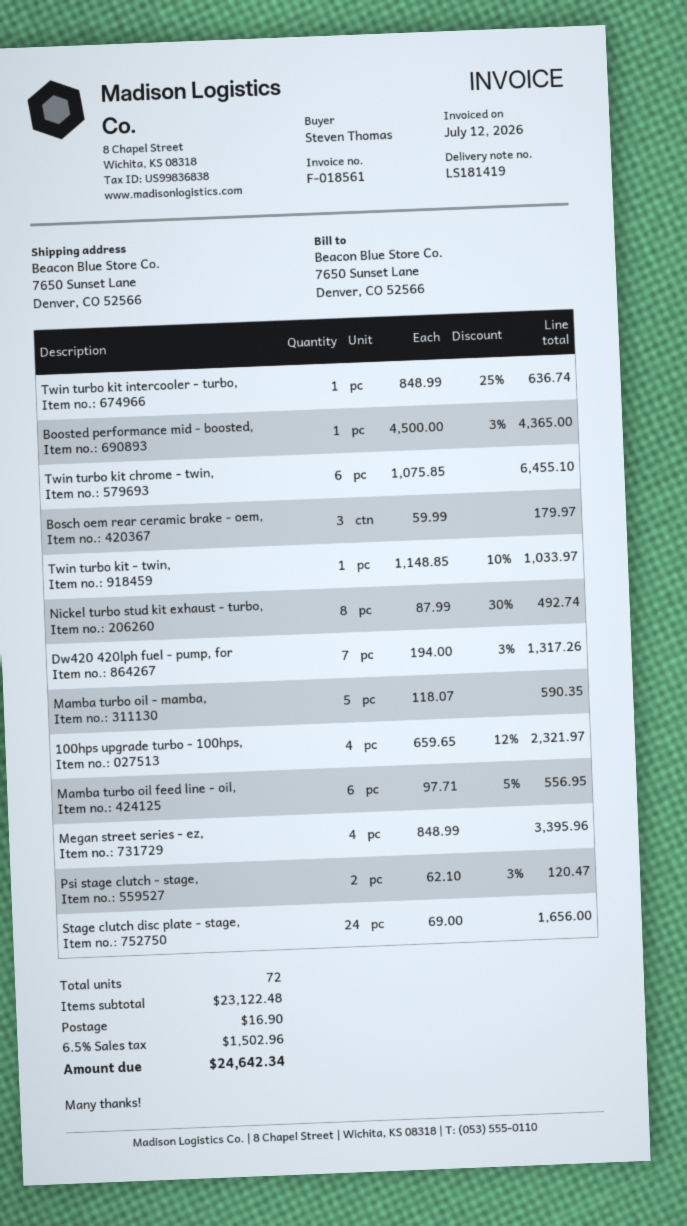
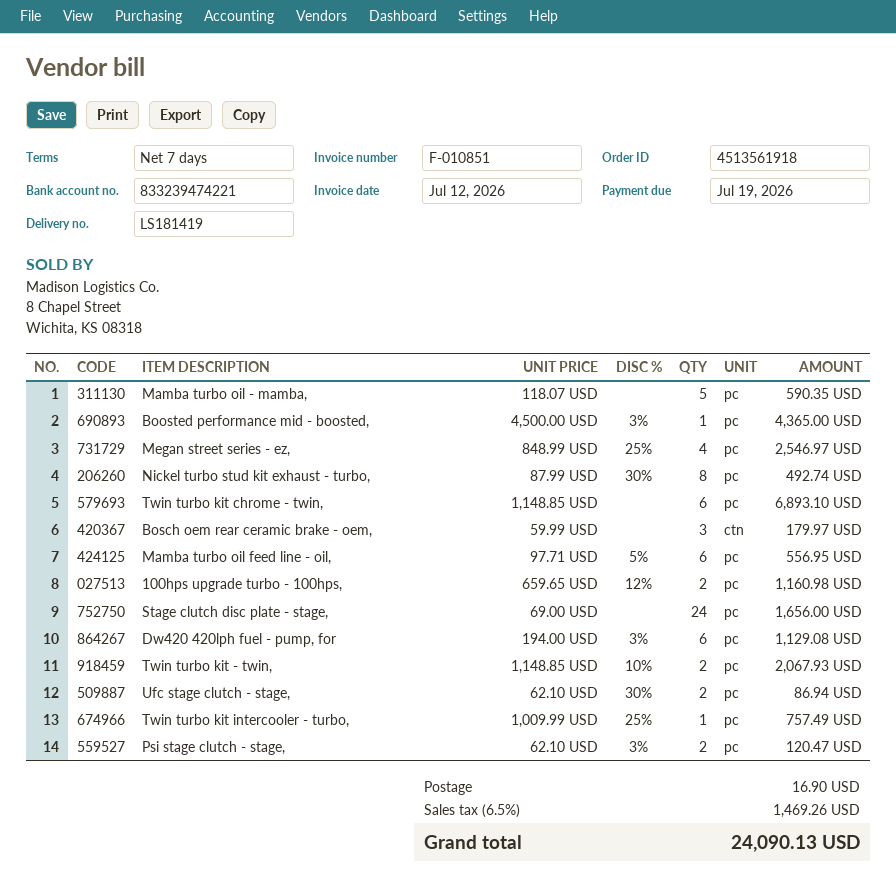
invoice number: F-018561 -> F-010851
Twin turbo kit intercooler - turbo,: 1 x 848.99 - 25% = 636.74 -> 1 x 1009.99 - 25% = 757.49
Twin turbo kit chrome - twin,: 6 x 1075.85 = 6455.10 -> 6 x 1148.85 = 6893.10
Twin turbo kit - twin,: 1 x 1148.85 - 10% = 1033.97 -> 2 x 1148.85 - 10% = 2067.93
Dw420 420lph fuel - pump, for: 7 x 194.00 - 3% = 1317.26 -> 6 x 194.00 - 3% = 1129.08
100hps upgrade turbo - 100hps,: 4 x 659.65 - 12% = 2321.97 -> 2 x 659.65 - 12% = 1160.98
Megan street series - ez,: 4 x 848.99 = 3395.96 -> 4 x 848.99 - 25% = 2546.97
Ufc stage clutch - stage,: none -> 2 x 62.10 - 30% = 86.94
tax: 6.5% = 1502.96 -> 6.5% = 1469.26
total: 24642.34 -> 24090.13

